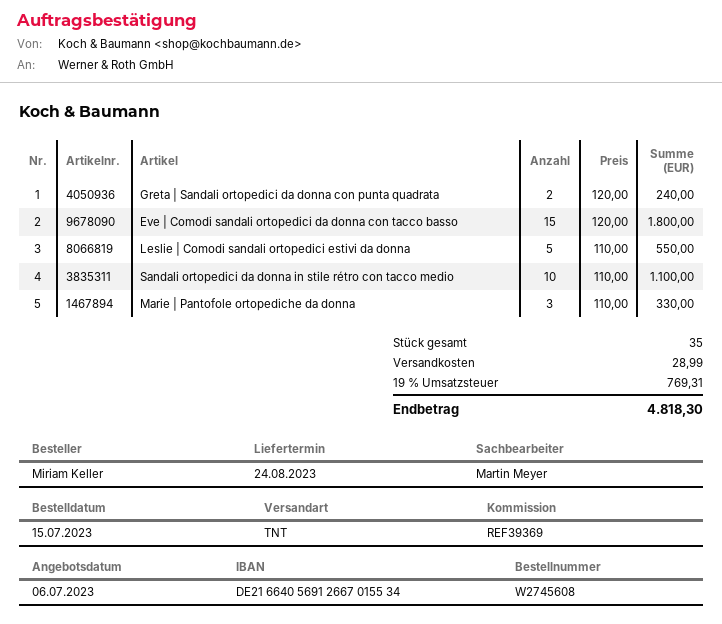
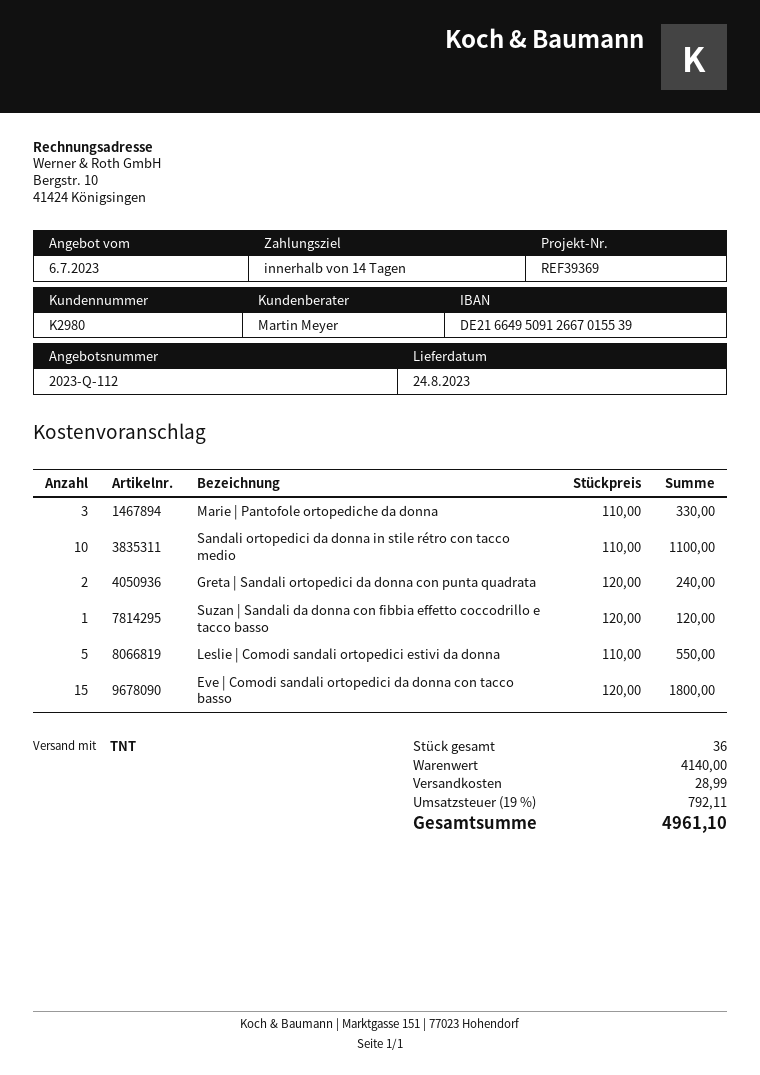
bank account: DE21664056912667015534 -> DE21664950912667015539
Suzan | Sandali da donna con fibbia effetto coccodrillo e tacco basso: none -> 1 x 120.00 = 120.00
total quantity: 35 -> 36
tax: 19% = 769.31 -> 19% = 792.11
total: 4818.30 -> 4961.10

